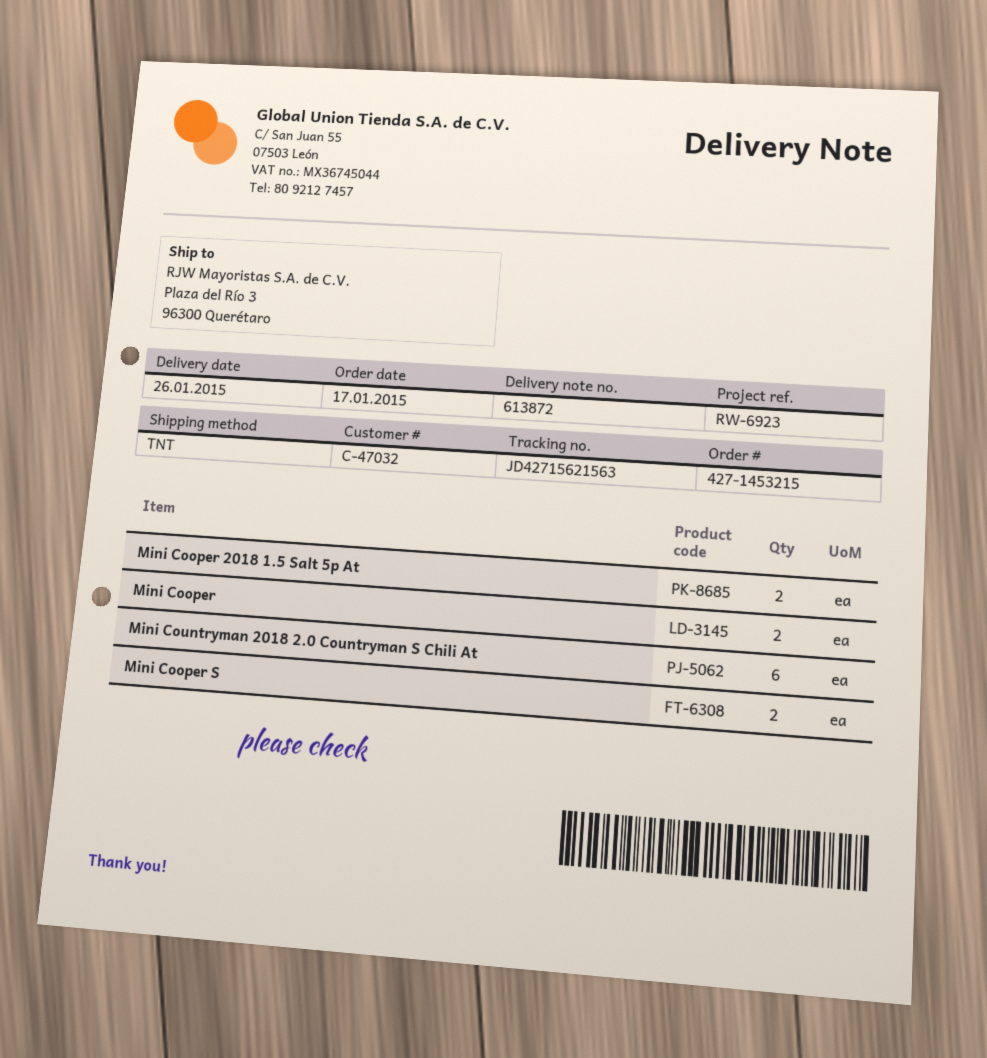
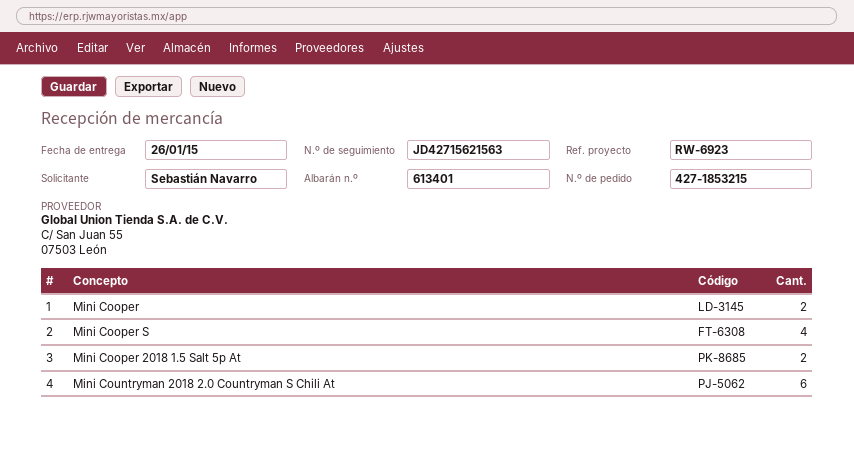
order number: 427-1453215 -> 427-1853215
delivery note number: 613872 -> 613401
Mini Cooper S: 2 -> 4

